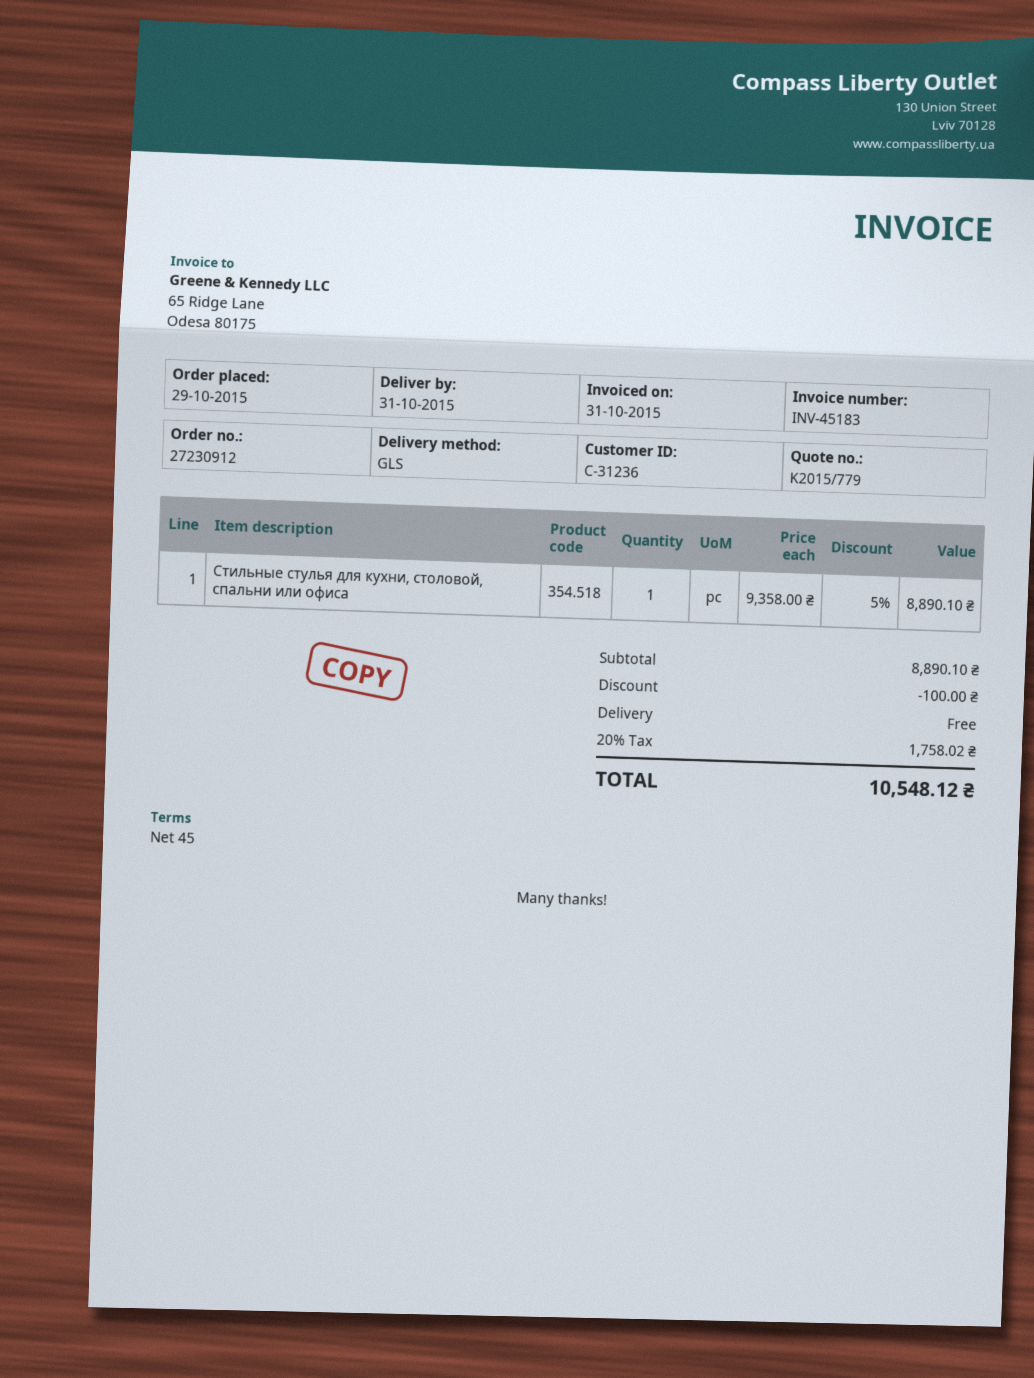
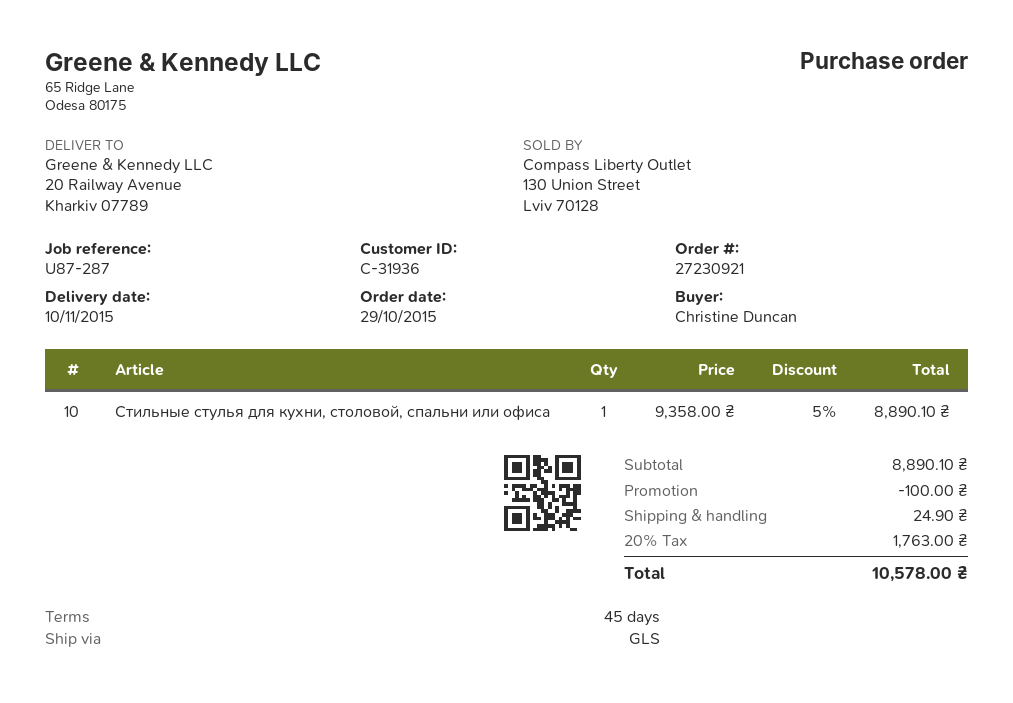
order number: 27230912 -> 27230921
delivery date: 2015-10-31 -> 2015-11-10
customer number: C-31236 -> C-31936
shipping: 0.00 -> 24.90
tax: 20% = 1758.02 -> 20% = 1763.00
total: 10548.12 -> 10578.00

